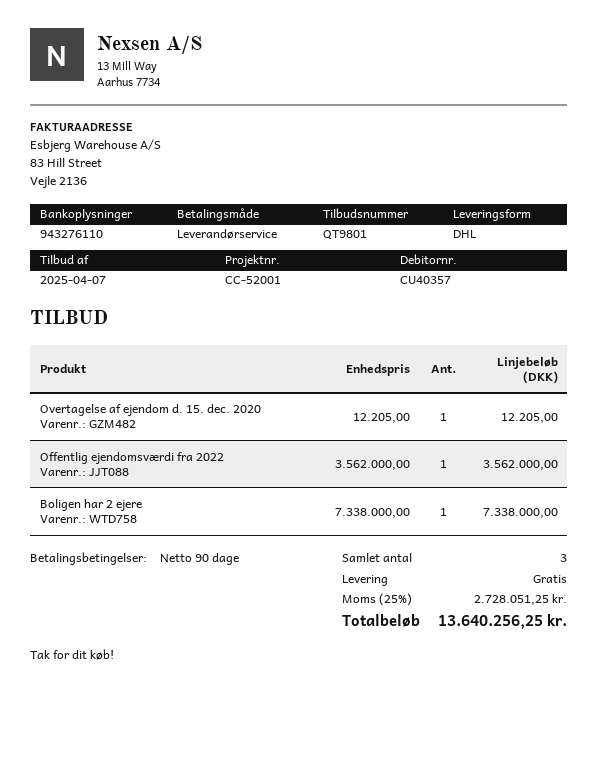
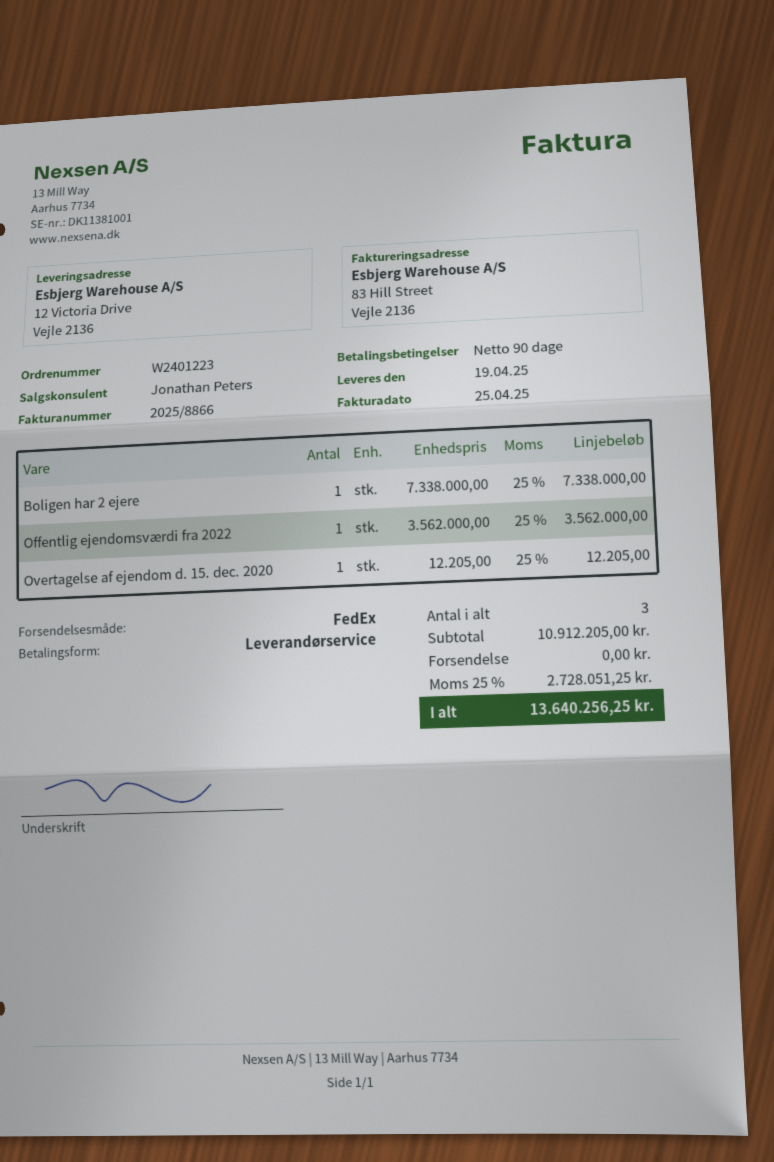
shipping method: DHL -> FedEx

